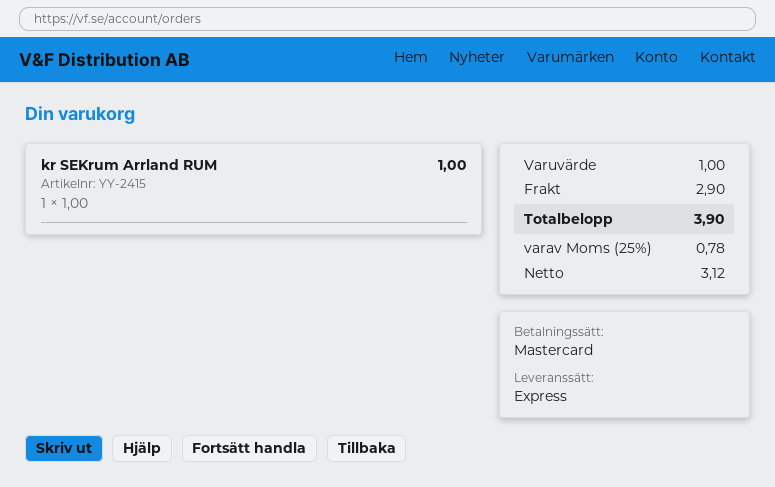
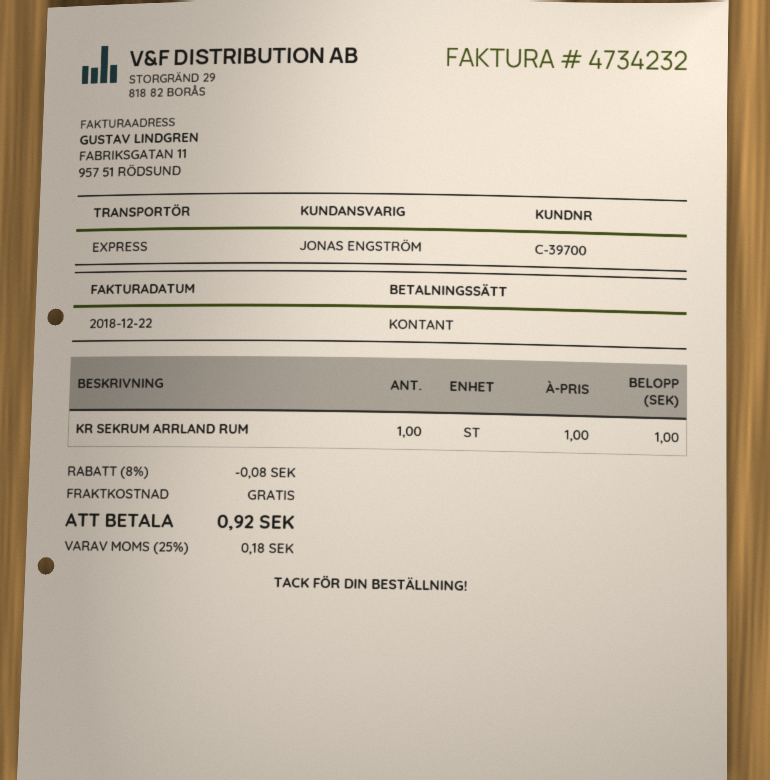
payment method: Mastercard -> cash
discount: none -> 8% = 0.08
shipping: 2.90 -> 0.00
tax: 25% = 0.78 -> 25% = 0.18
total: 3.90 -> 0.92

